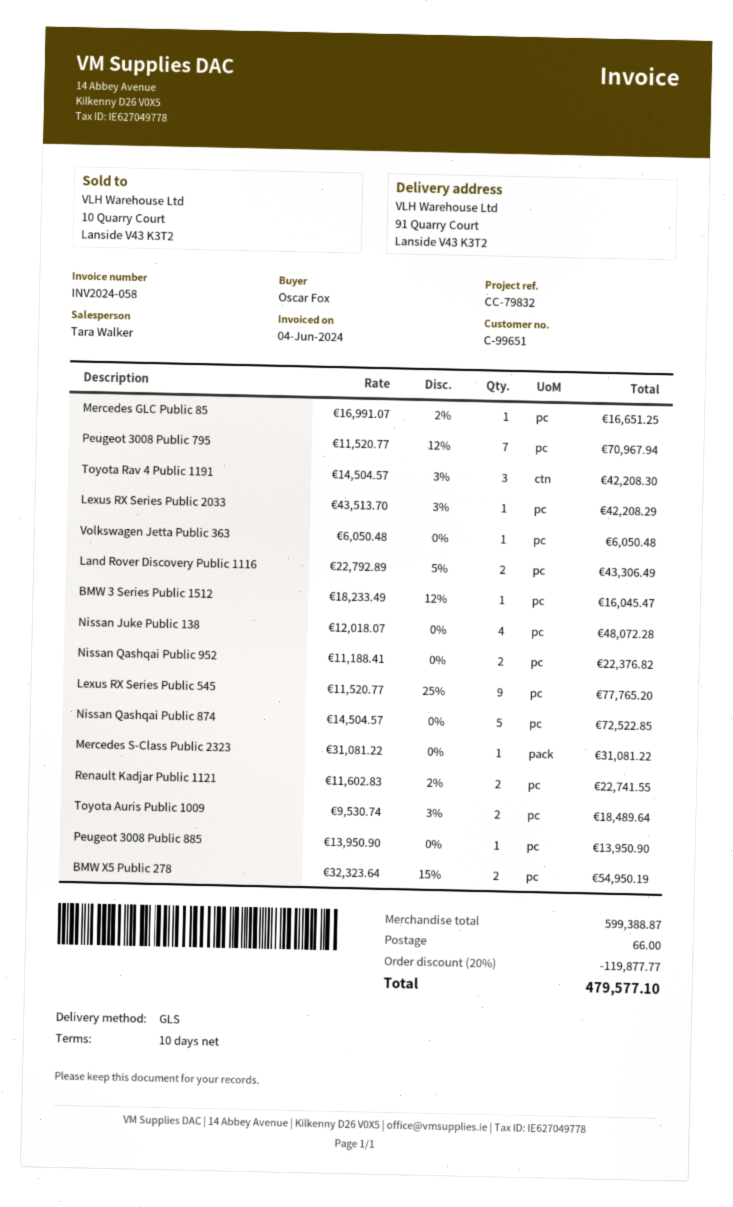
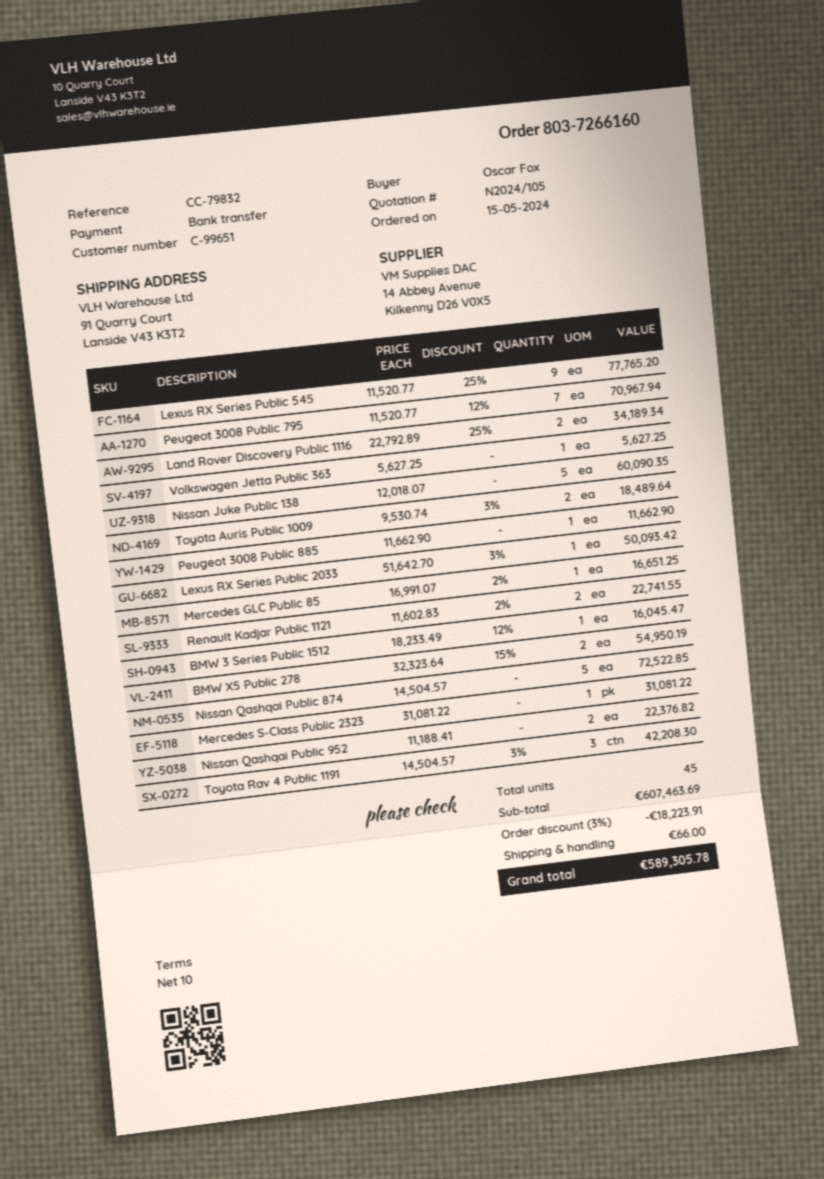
Lexus RX Series Public 2033: 1 x 43513.70 - 3% = 42208.29 -> 1 x 51642.70 - 3% = 50093.42
Volkswagen Jetta Public 363: 1 x 6050.48 = 6050.48 -> 1 x 5627.25 = 5627.25
Land Rover Discovery Public 1116: 2 x 22792.89 - 5% = 43306.49 -> 2 x 22792.89 - 25% = 34189.34
Nissan Juke Public 138: 4 x 12018.07 = 48072.28 -> 5 x 12018.07 = 60090.35
Peugeot 3008 Public 885: 1 x 13950.90 = 13950.90 -> 1 x 11662.90 = 11662.90
subtotal: 599388.87 -> 607463.69
discount: 20% = 119877.77 -> 3% = 18223.91
total: 479577.10 -> 589305.78

